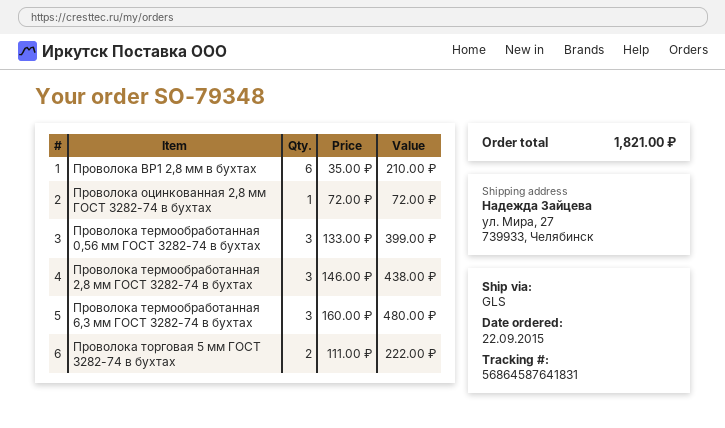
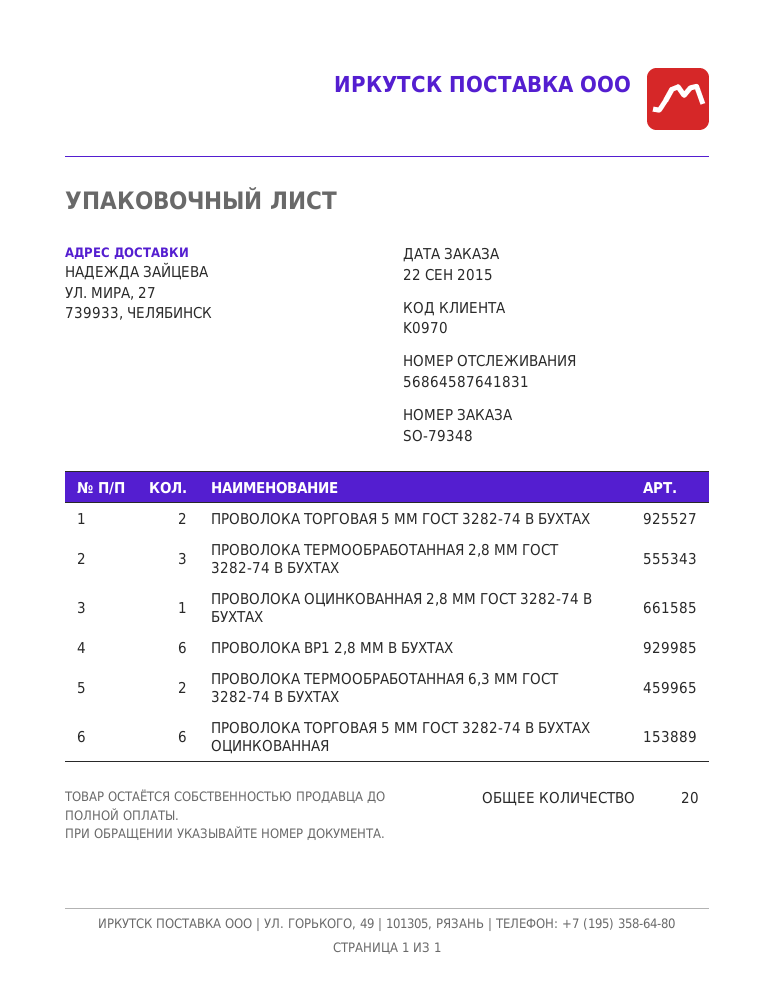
Проволока термообработанная 0,56 мм ГОСТ 3282-74 в бухтах: 3 -> none
Проволока термообработанная 6,3 мм ГОСТ 3282-74 в бухтах: 3 -> 2
ПРОВОЛОКА ТОРГОВАЯ 5 ММ ГОСТ 3282-74 В БУХТАХ ОЦИНКОВАННАЯ: none -> 6

